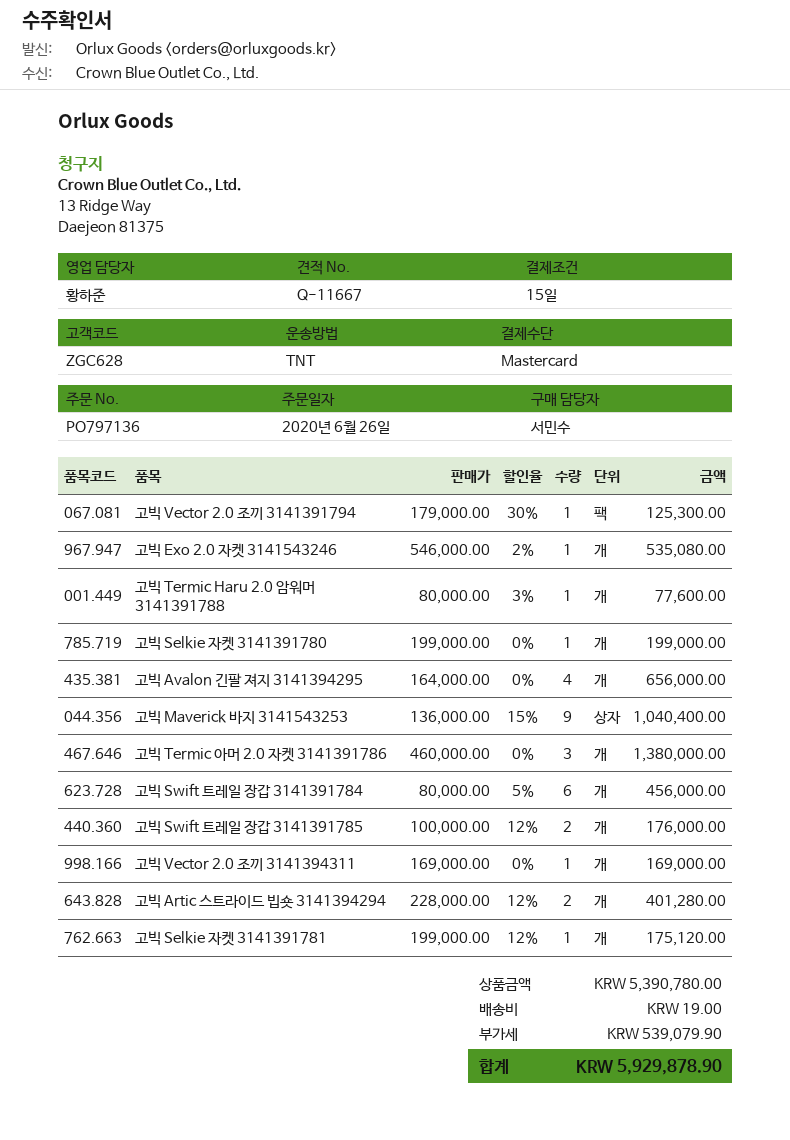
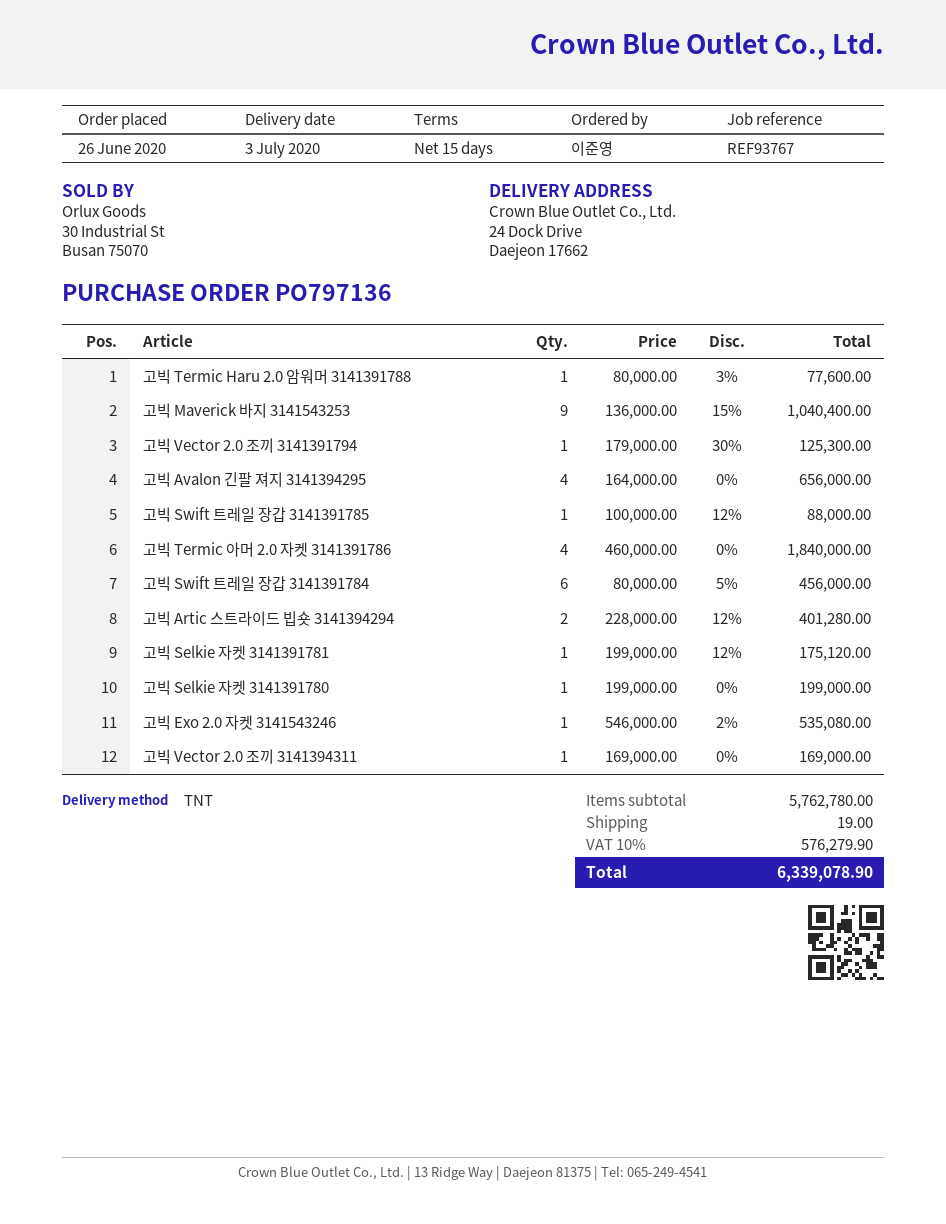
ordered by: 서민수 -> 이준영
고빅 Termic 아머 2.0 자켓 3141391786: 3 x 460000.00 = 1380000.00 -> 4 x 460000.00 = 1840000.00
고빅 Swift 트레일 장갑 3141391785: 2 x 100000.00 - 12% = 176000.00 -> 1 x 100000.00 - 12% = 88000.00
subtotal: 5390780.00 -> 5762780.00
tax: 539079.90 -> 576279.90
total: 5929878.90 -> 6339078.90

